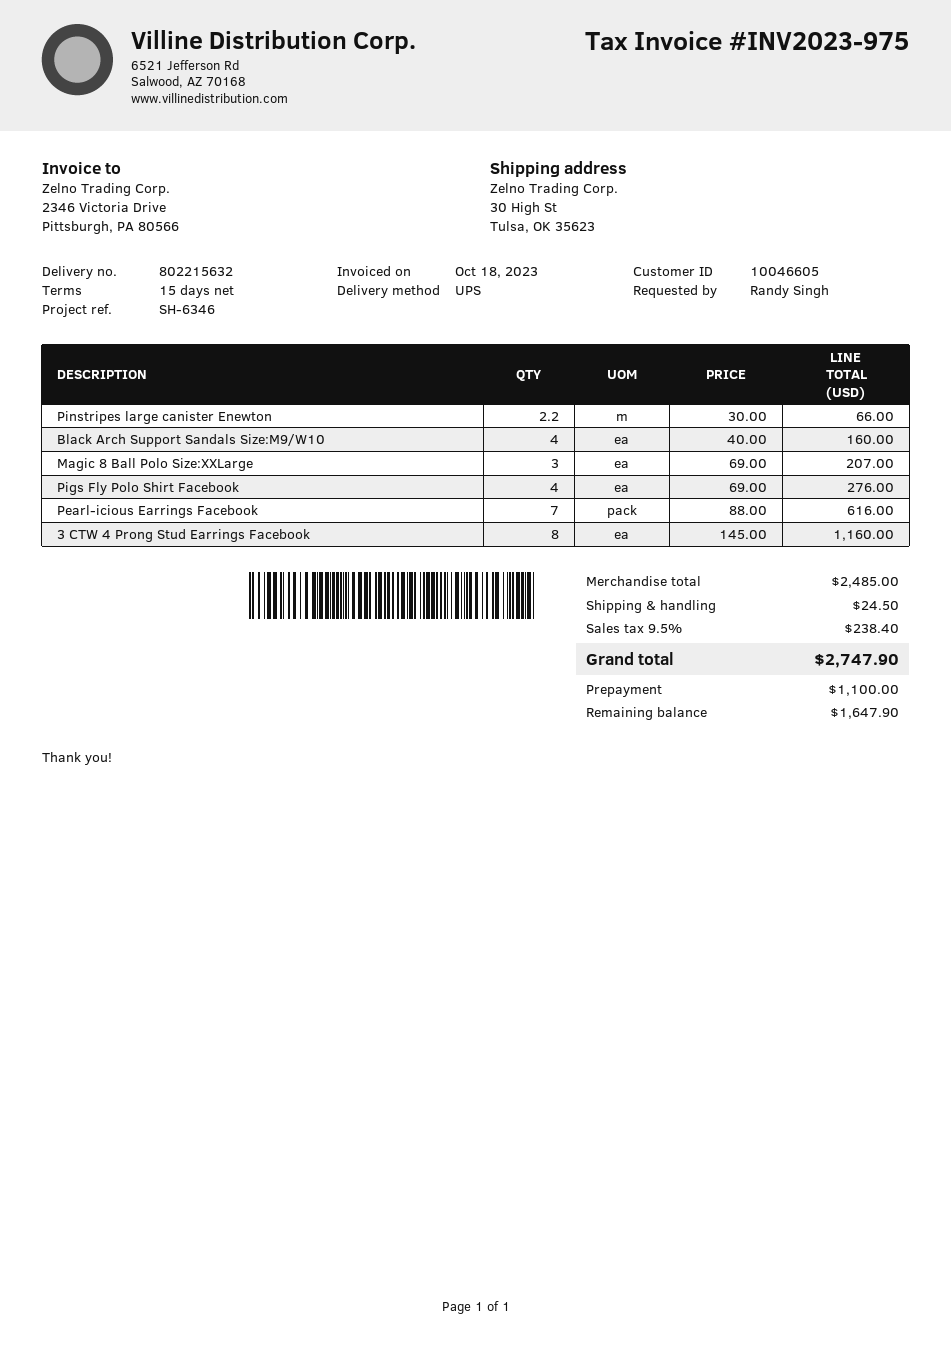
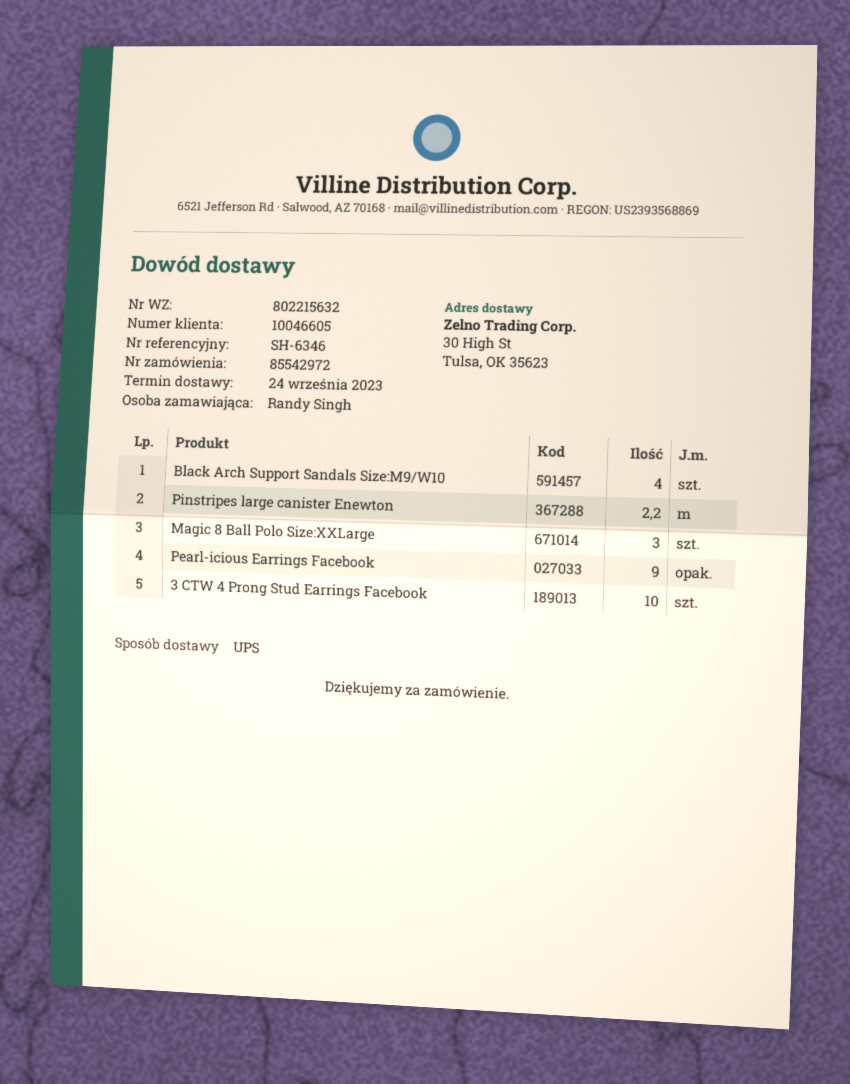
Pigs Fly Polo Shirt Facebook: 4 -> none
Pearl-icious Earrings Facebook: 7 -> 9
3 CTW 4 Prong Stud Earrings Facebook: 8 -> 10

